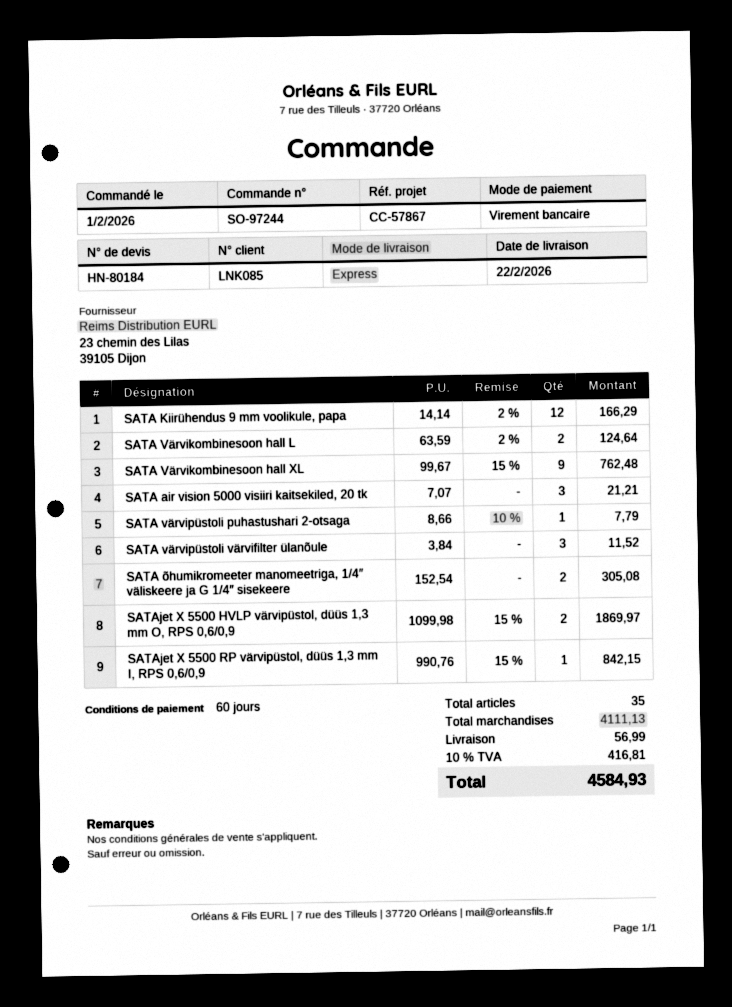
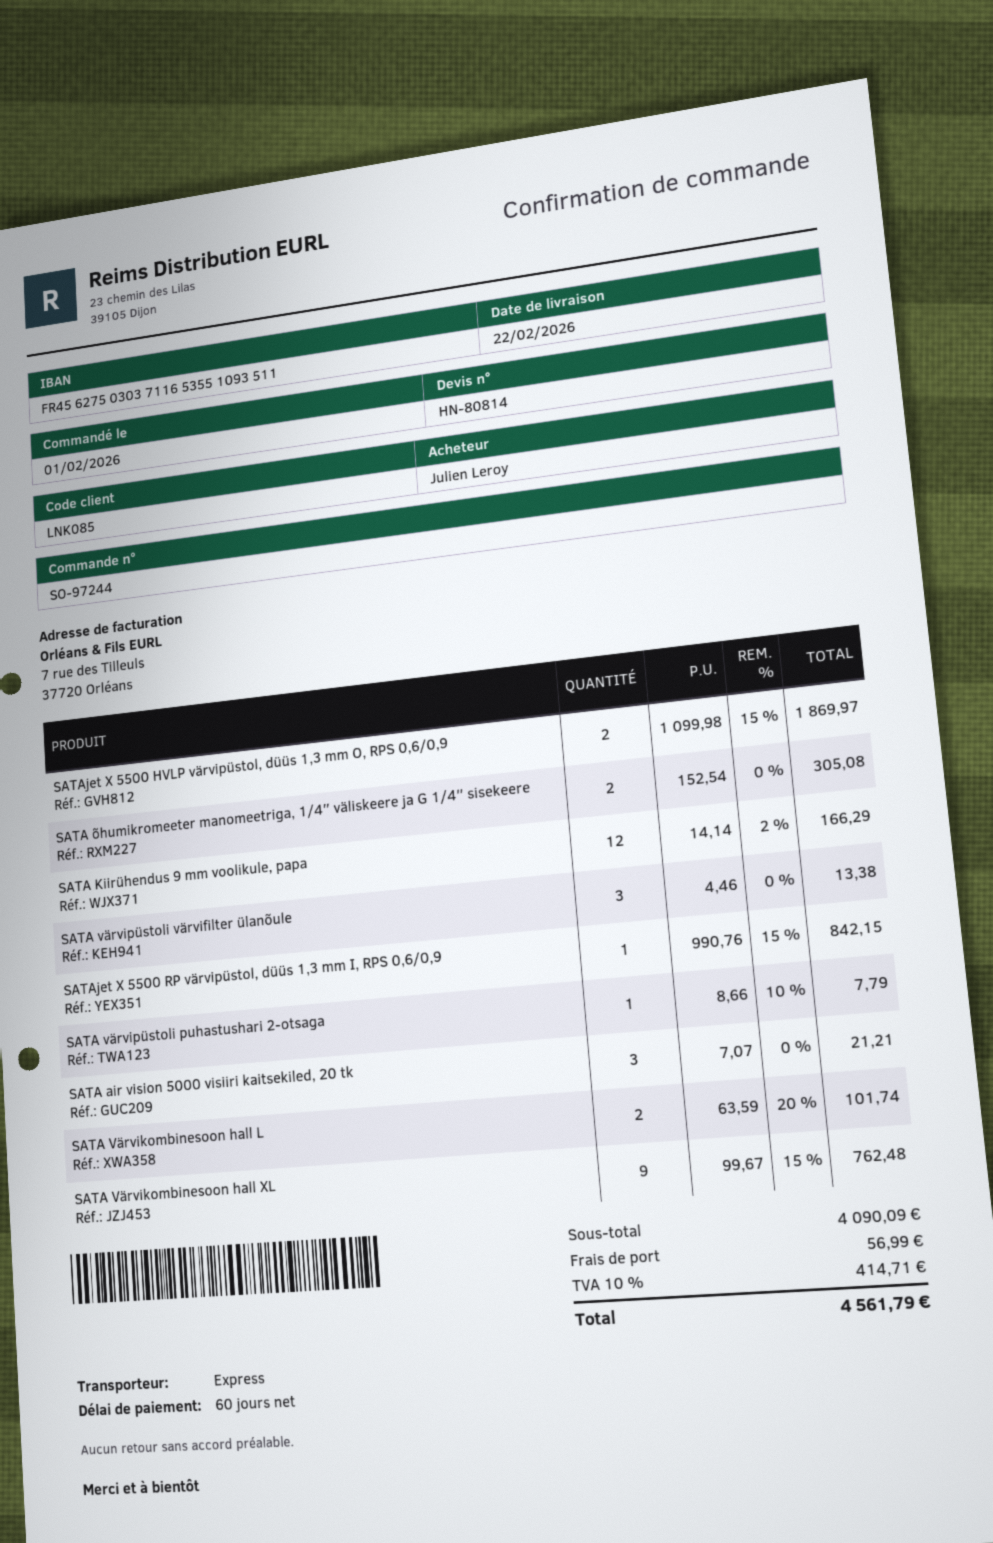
quote number: HN-80184 -> HN-80814
SATA Värvikombinesoon hall L: 2 x 63.59 - 2% = 124.64 -> 2 x 63.59 - 20% = 101.74
SATA värvipüstoli värvifilter ülanõule: 3 x 3.84 = 11.52 -> 3 x 4.46 = 13.38
subtotal: 4111.13 -> 4090.09
tax: 10% = 416.81 -> 10% = 414.71
total: 4584.93 -> 4561.79

